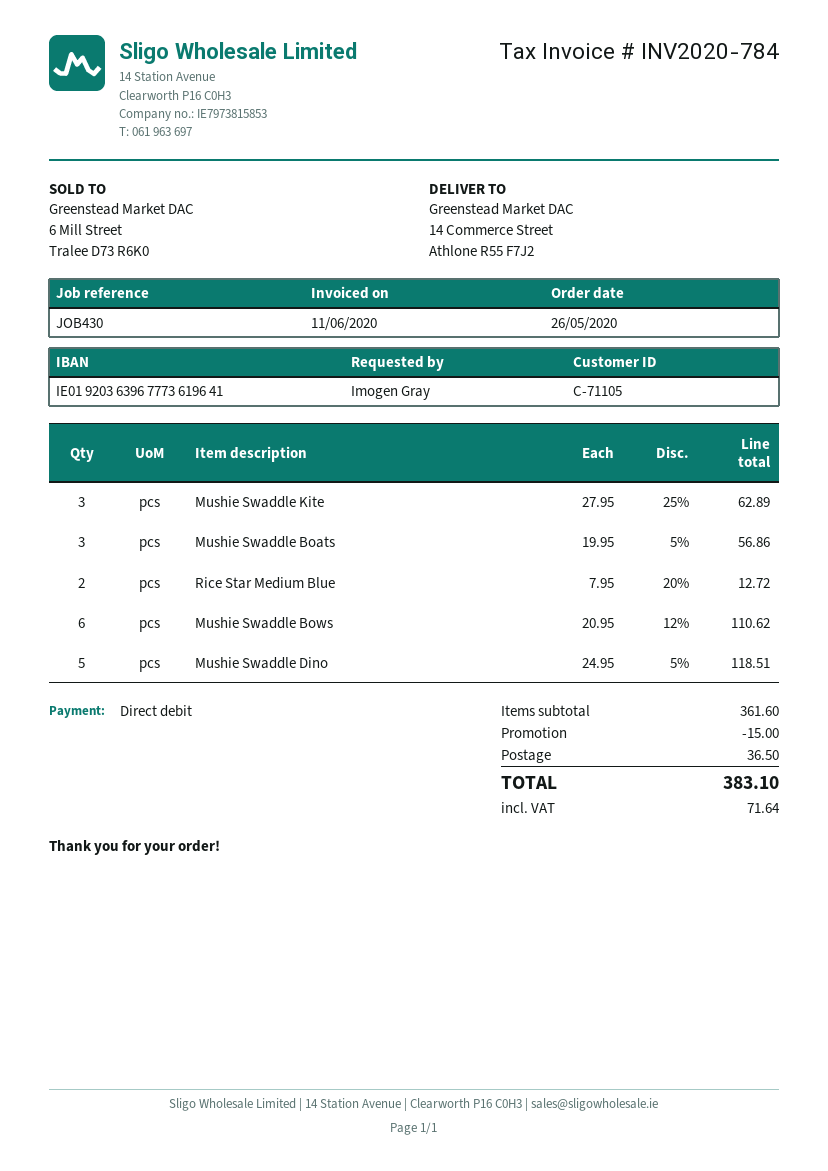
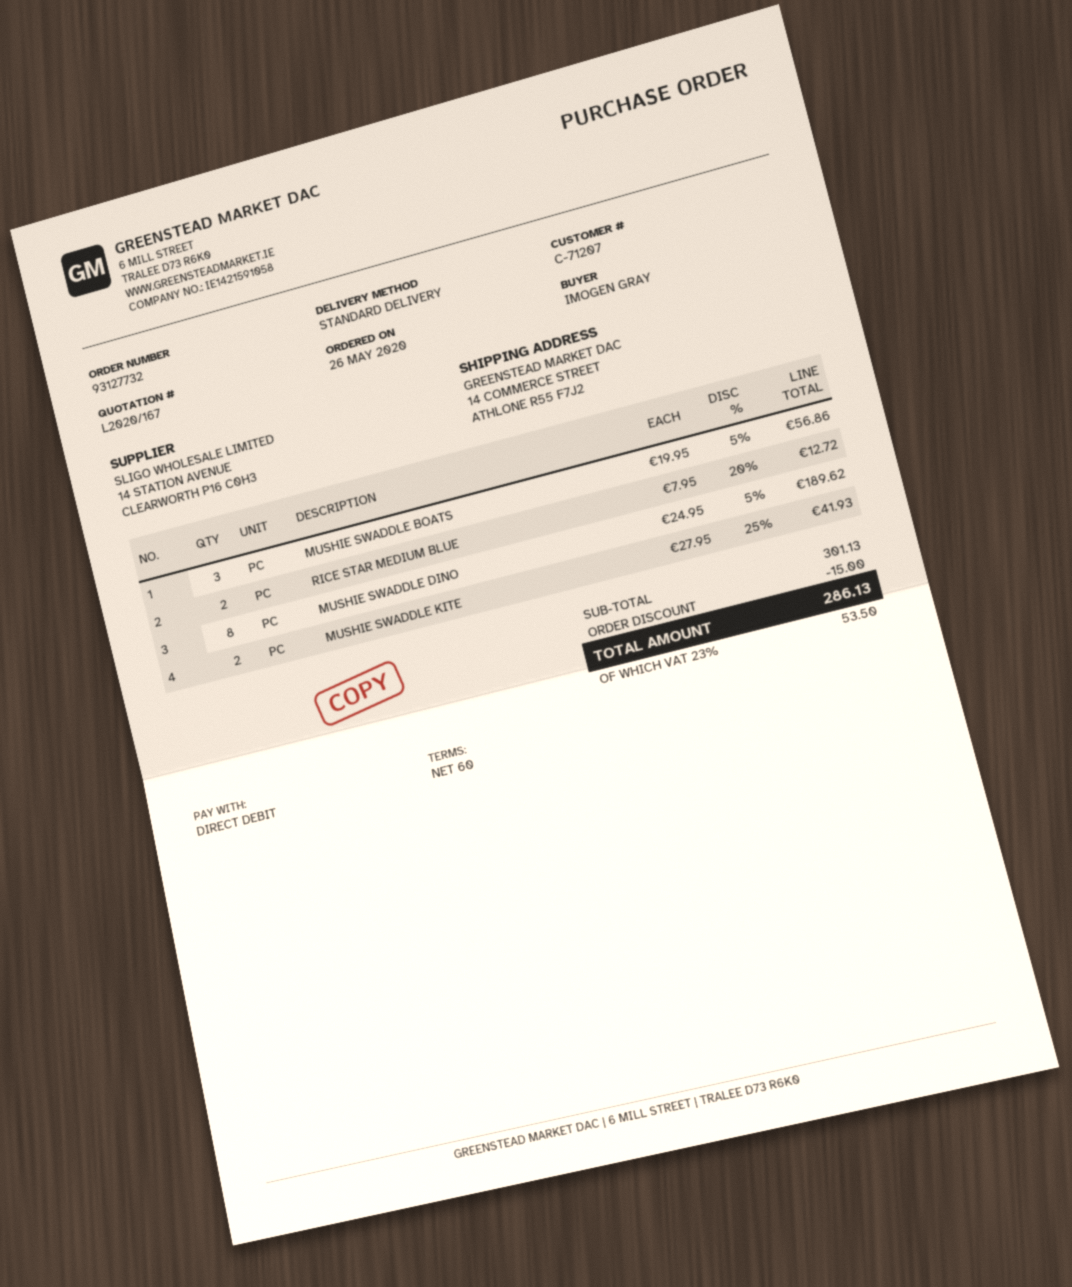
customer number: C-71105 -> C-71207
Mushie Swaddle Kite: 3 x 27.95 - 25% = 62.89 -> 2 x 27.95 - 25% = 41.93
Mushie Swaddle Bows: 6 x 20.95 - 12% = 110.62 -> none
Mushie Swaddle Dino: 5 x 24.95 - 5% = 118.51 -> 8 x 24.95 - 5% = 189.62
subtotal: 361.60 -> 301.13
shipping: 36.50 -> none
tax: 71.64 -> 53.50
total: 383.10 -> 286.13

